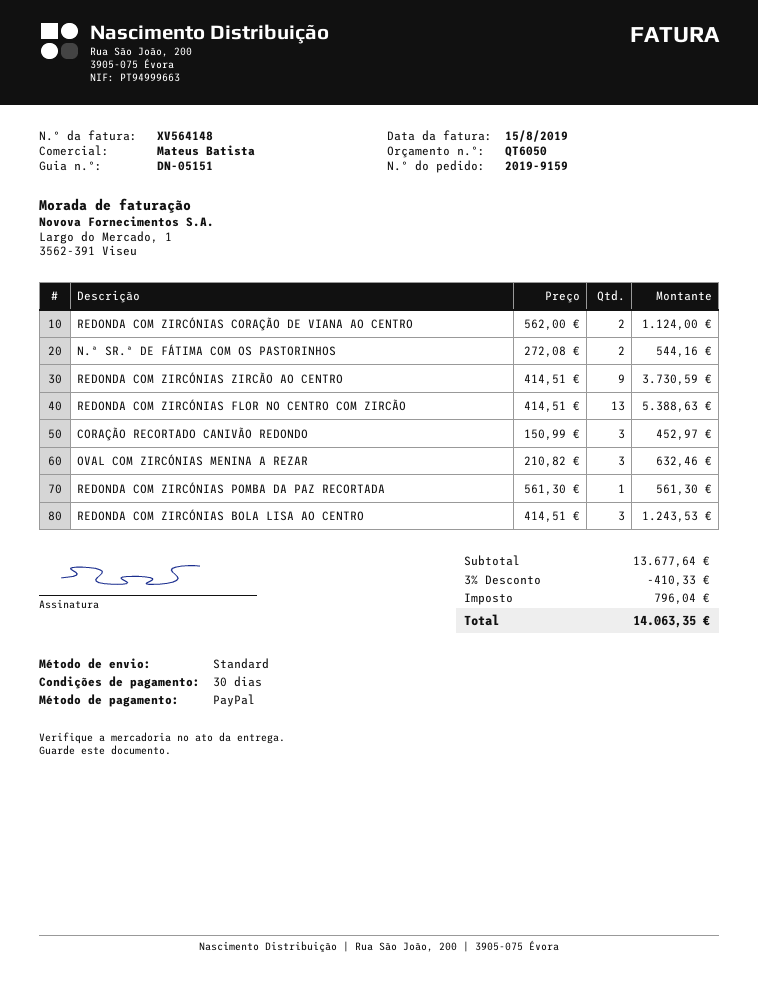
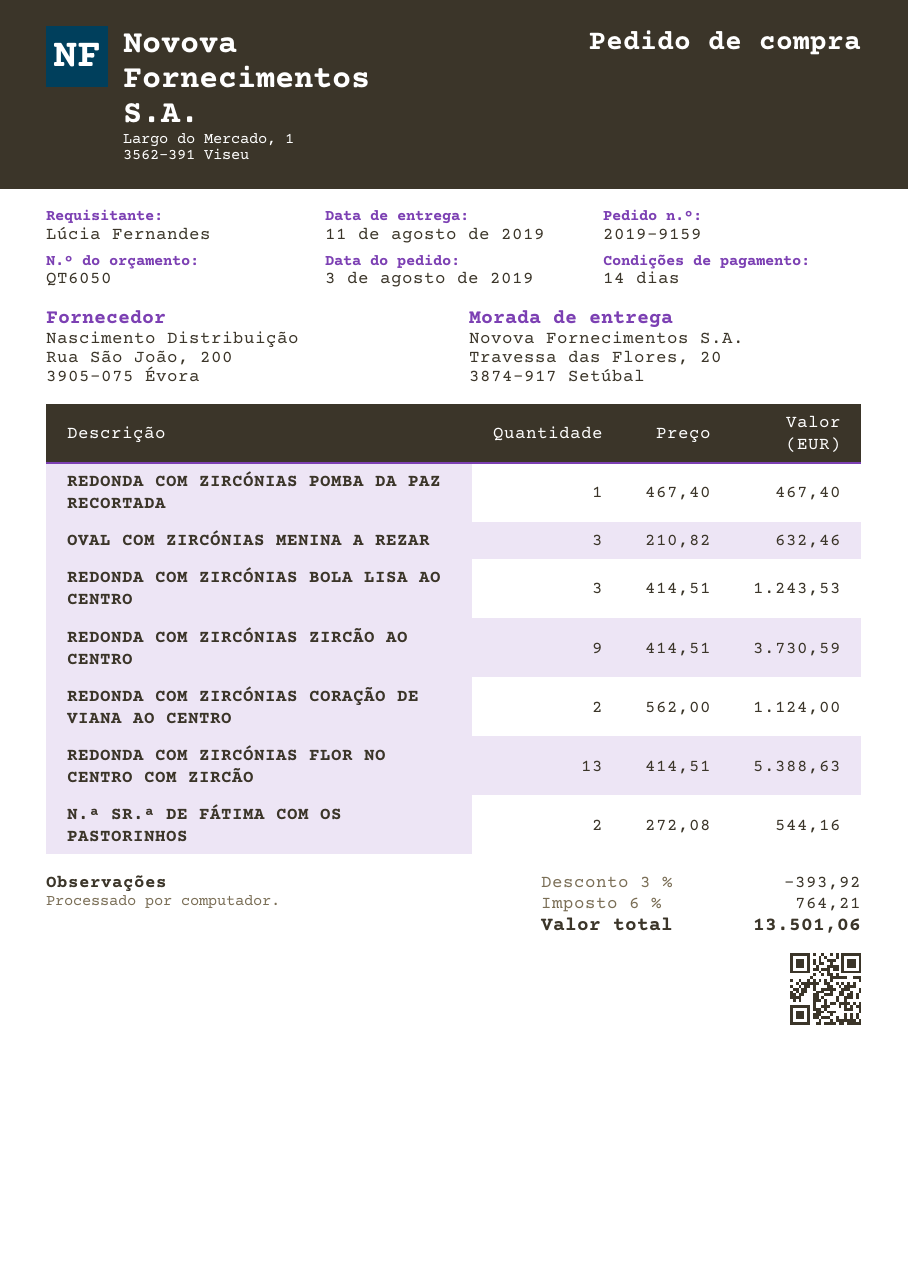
payment terms: 30 days -> 14 days
CORAÇÃO RECORTADO CANIVÃO REDONDO: 3 x 150.99 = 452.97 -> none
REDONDA COM ZIRCÓNIAS POMBA DA PAZ RECORTADA: 1 x 561.30 = 561.30 -> 1 x 467.40 = 467.40
discount: 3% = 410.33 -> 3% = 393.92
tax: 796.04 -> 764.21
total: 14063.35 -> 13501.06

